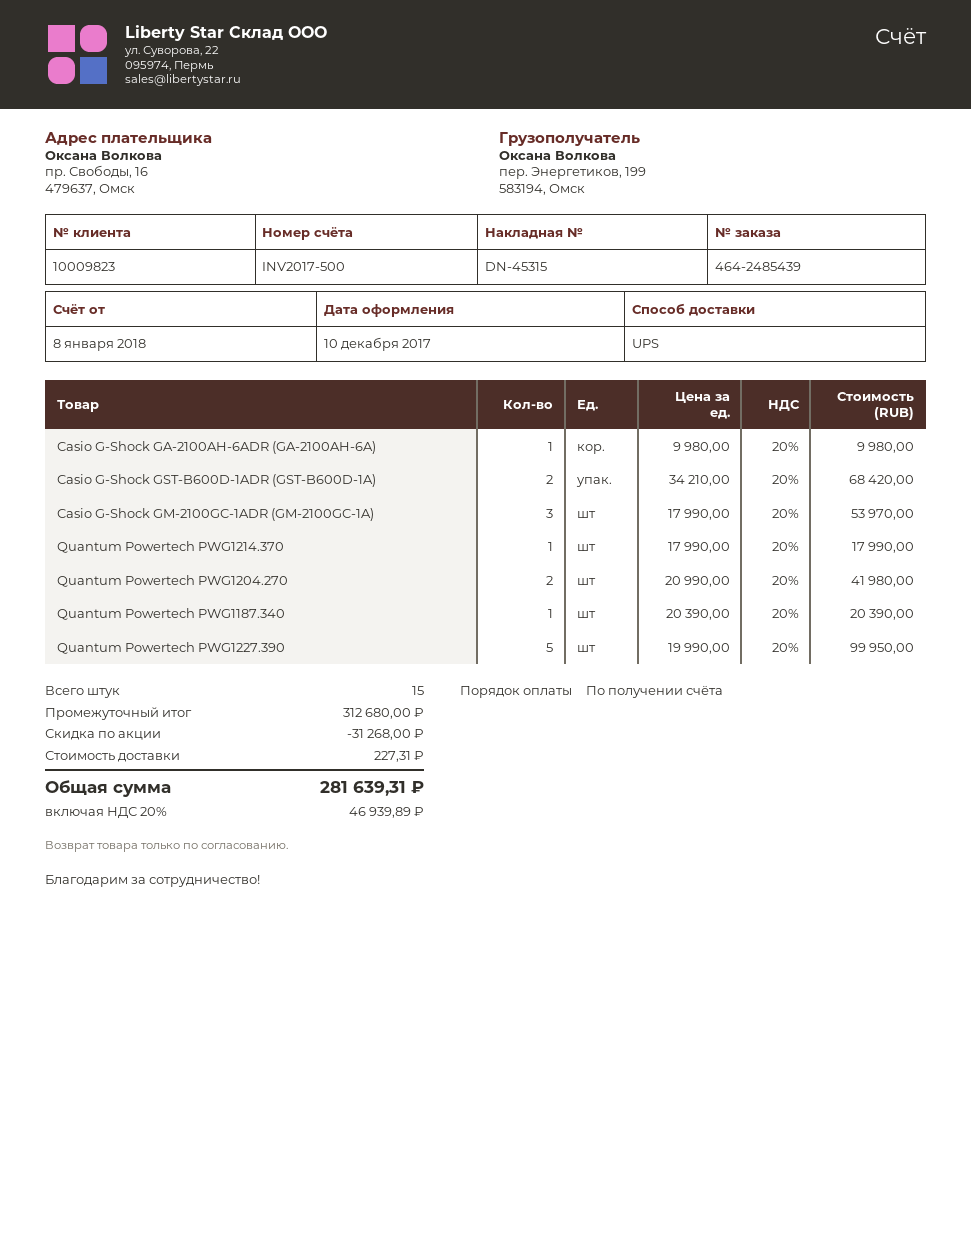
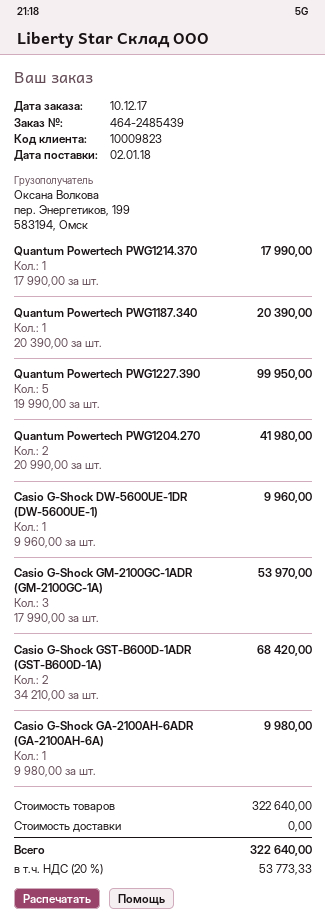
Casio G-Shock DW-5600UE-1DR (DW-5600UE-1): none -> 1 x 9960.00 = 9960.00
subtotal: 312680.00 -> 322640.00
discount: 31268.00 -> none
shipping: 227.31 -> 0.00
tax: 20% = 46939.89 -> 20% = 53773.33
total: 281639.31 -> 322640.00

